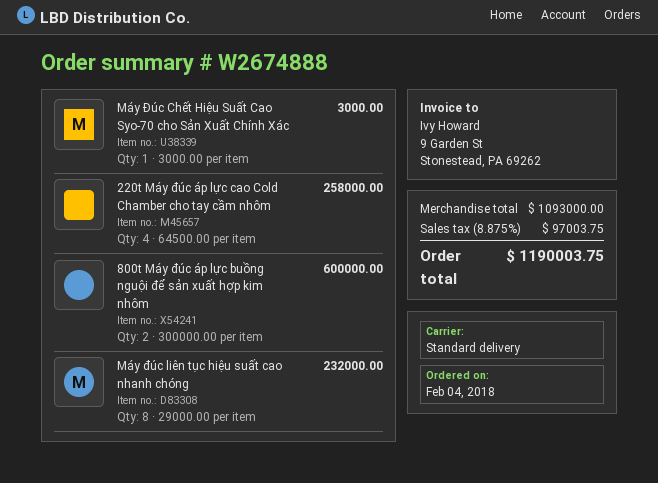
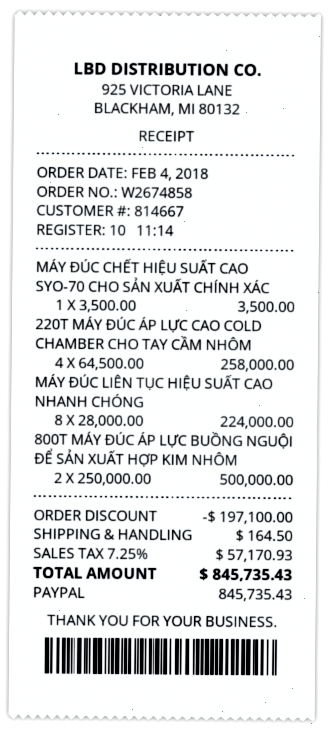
order number: W2674888 -> W2674858
Máy Đúc Chết Hiệu Suất Cao Syo-70 cho Sản Xuất Chính Xác: 1 x 3000.00 = 3000.00 -> 1 x 3500.00 = 3500.00
800t Máy đúc áp lực buồng nguội để sản xuất hợp kim nhôm: 2 x 300000.00 = 600000.00 -> 2 x 250000.00 = 500000.00
Máy đúc liên tục hiệu suất cao nhanh chóng: 8 x 29000.00 = 232000.00 -> 8 x 28000.00 = 224000.00
discount: none -> 197100.00
shipping: none -> 164.50
tax: 8.875% = 97003.75 -> 7.25% = 57170.93
total: 1190003.75 -> 845735.43

